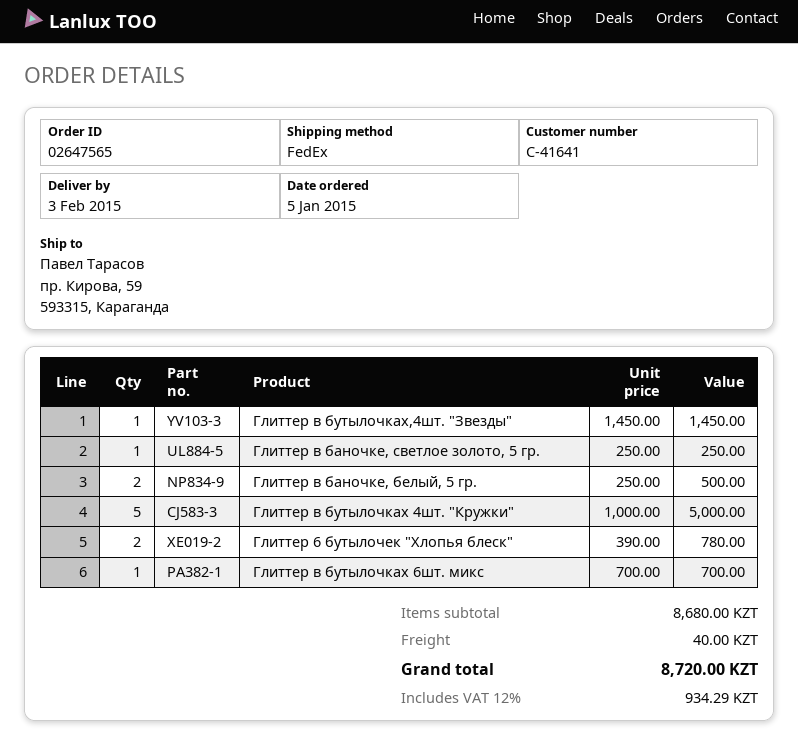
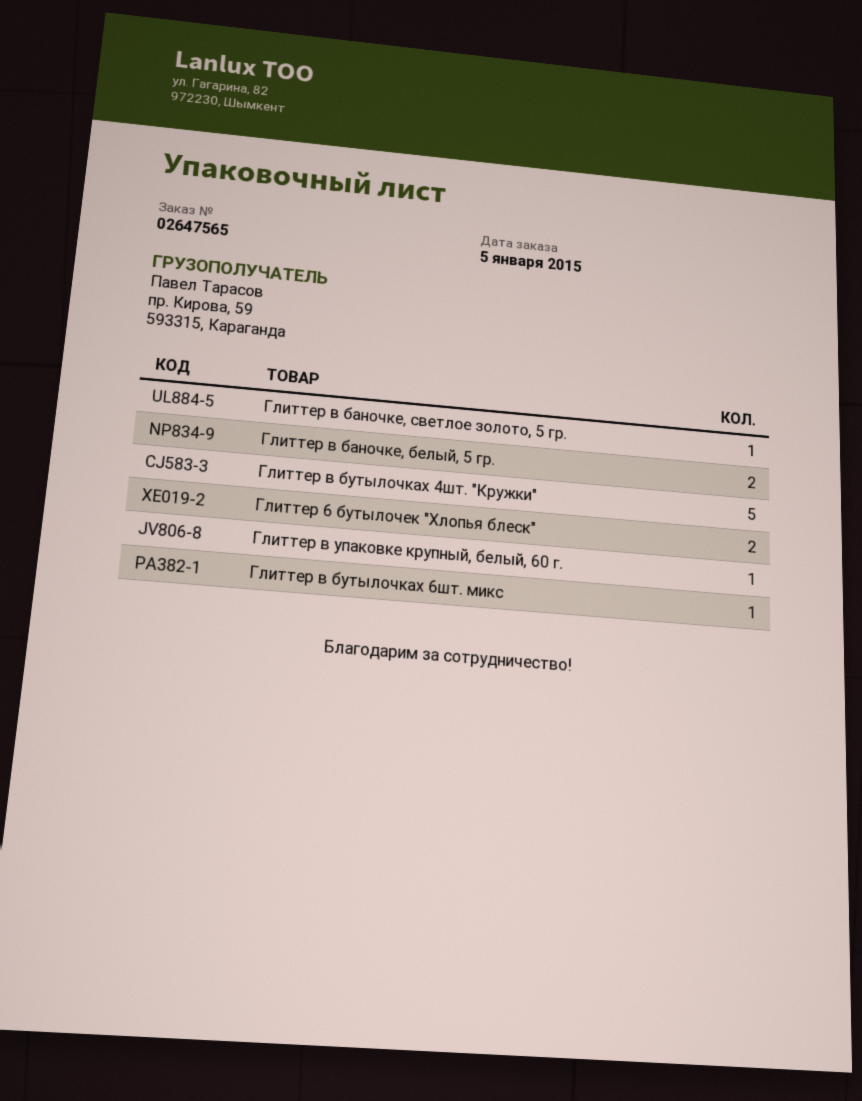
Глиттер в бутылочках,4шт. "Звезды": 1 -> none
Глиттер в упаковке крупный, белый, 60 г.: none -> 1

